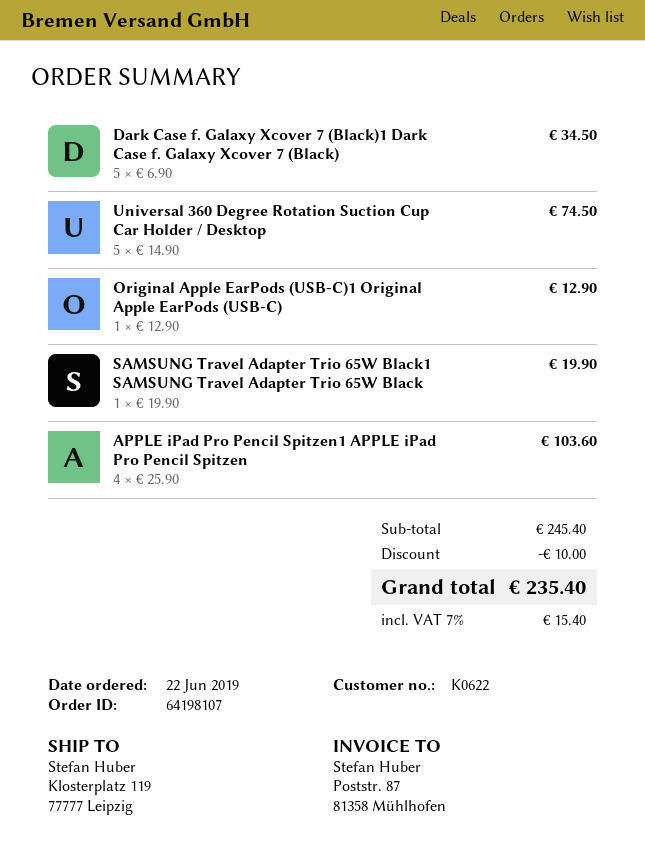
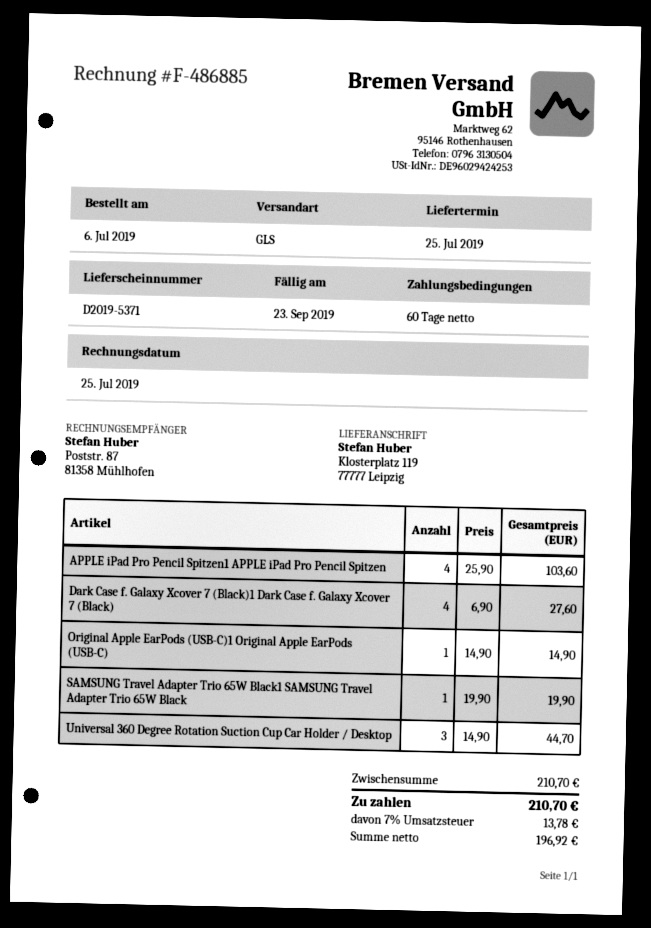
order date: 2019-06-22 -> 2019-07-06
Dark Case f. Galaxy Xcover 7 (Black)1 Dark Case f. Galaxy Xcover 7 (Black): 5 x 6.90 = 34.50 -> 4 x 6.90 = 27.60
Universal 360 Degree Rotation Suction Cup Car Holder / Desktop: 5 x 14.90 = 74.50 -> 3 x 14.90 = 44.70
Original Apple EarPods (USB-C)1 Original Apple EarPods (USB-C): 1 x 12.90 = 12.90 -> 1 x 14.90 = 14.90
subtotal: 245.40 -> 210.70
discount: 10.00 -> none
tax: 7% = 15.40 -> 7% = 13.78
total: 235.40 -> 210.70

